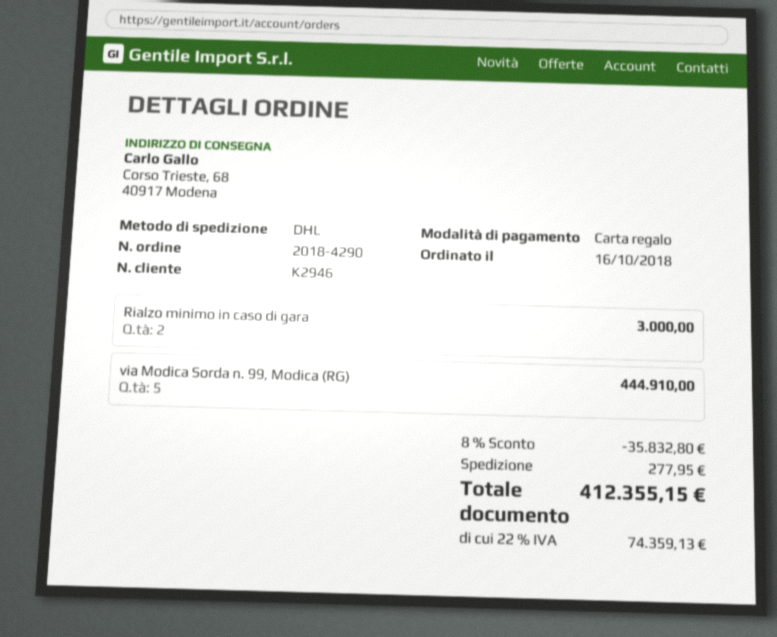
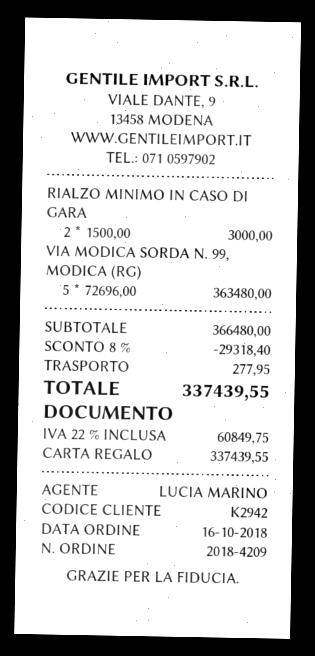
order number: 2018-4290 -> 2018-4209
customer number: K2946 -> K2942
via Modica Sorda n. 99, Modica (RG): 5 for 444910.00 -> 5 for 363480.00
discount: 8% = 35832.80 -> 8% = 29318.40
tax: 22% = 74359.13 -> 22% = 60849.75
total: 412355.15 -> 337439.55

